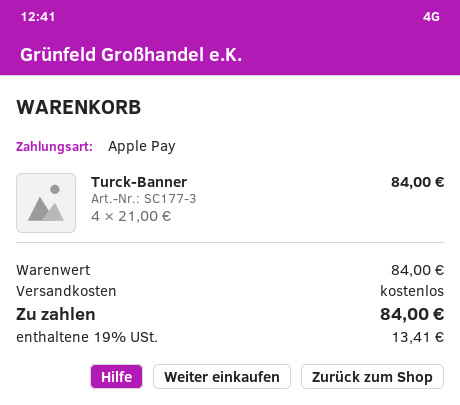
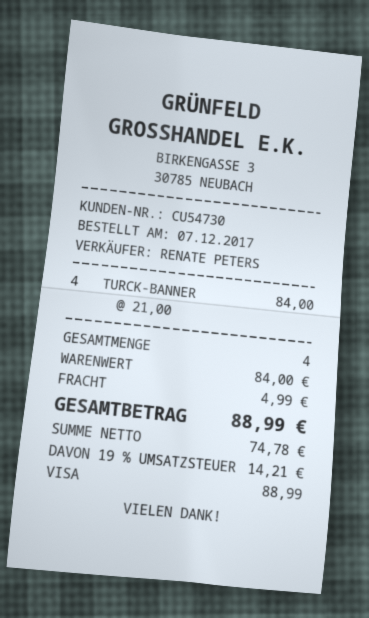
payment method: Apple Pay -> Visa
shipping: 0.00 -> 4.99
tax: 19% = 13.41 -> 19% = 14.21
total: 84.00 -> 88.99

